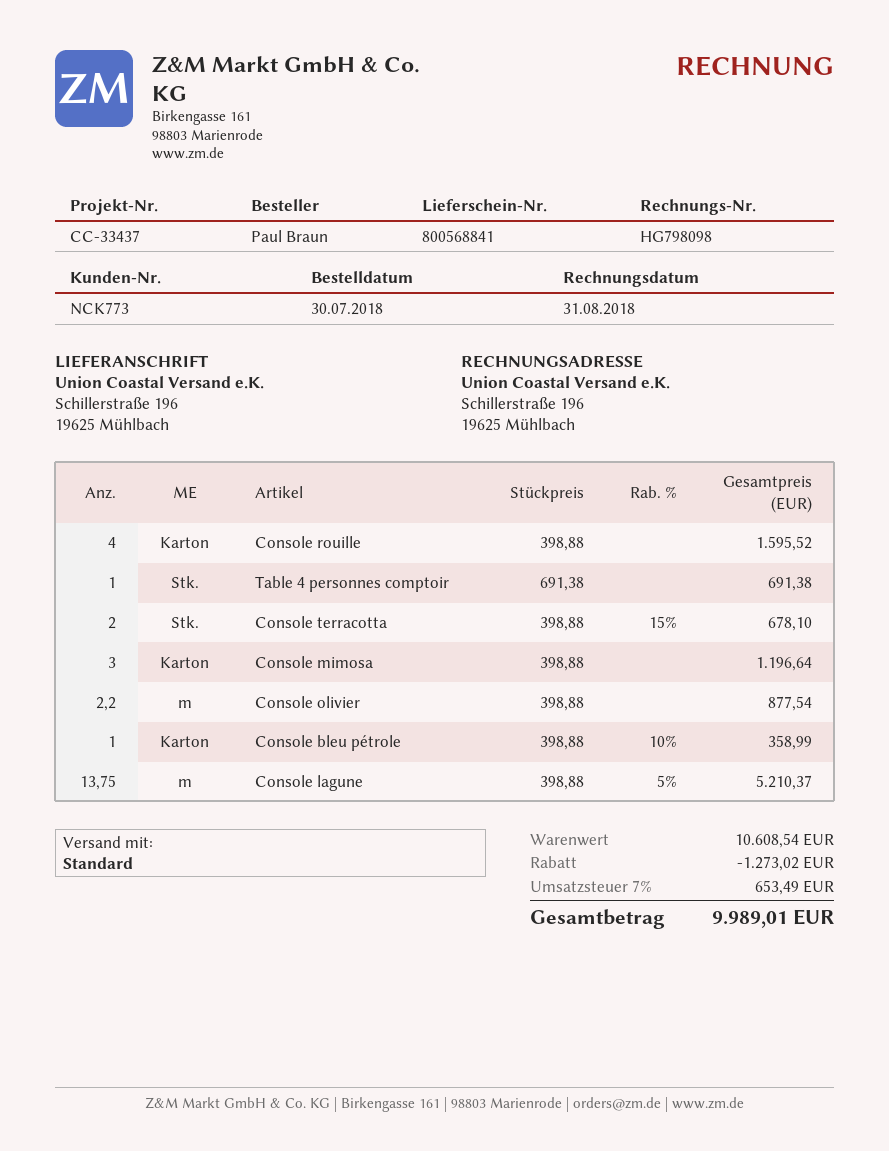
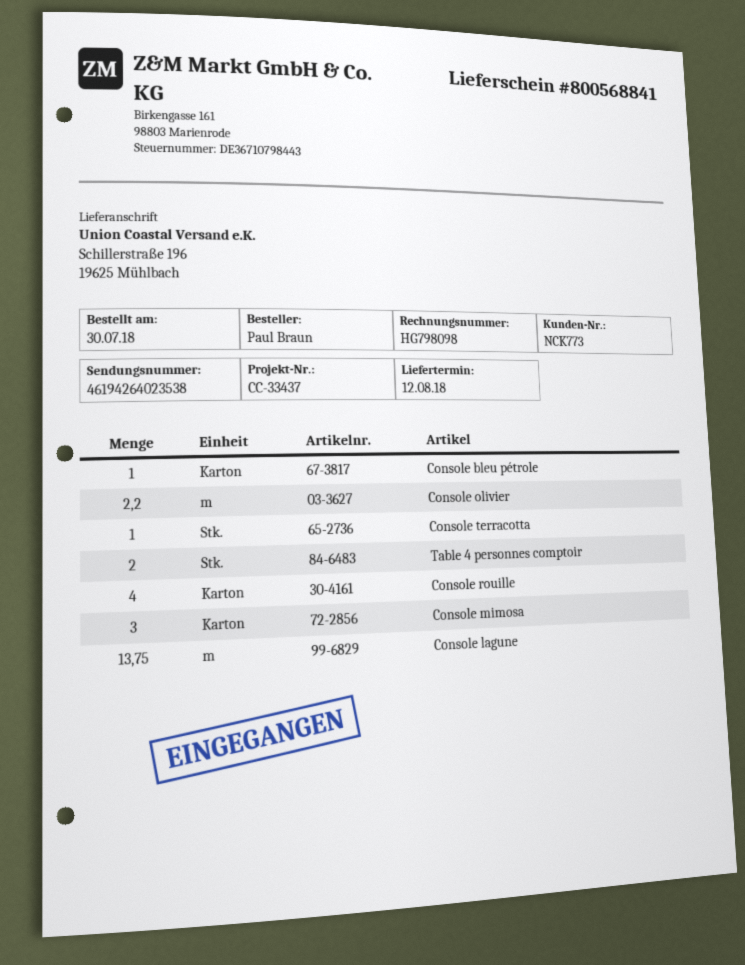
Table 4 personnes comptoir: 1 -> 2
Console terracotta: 2 -> 1

